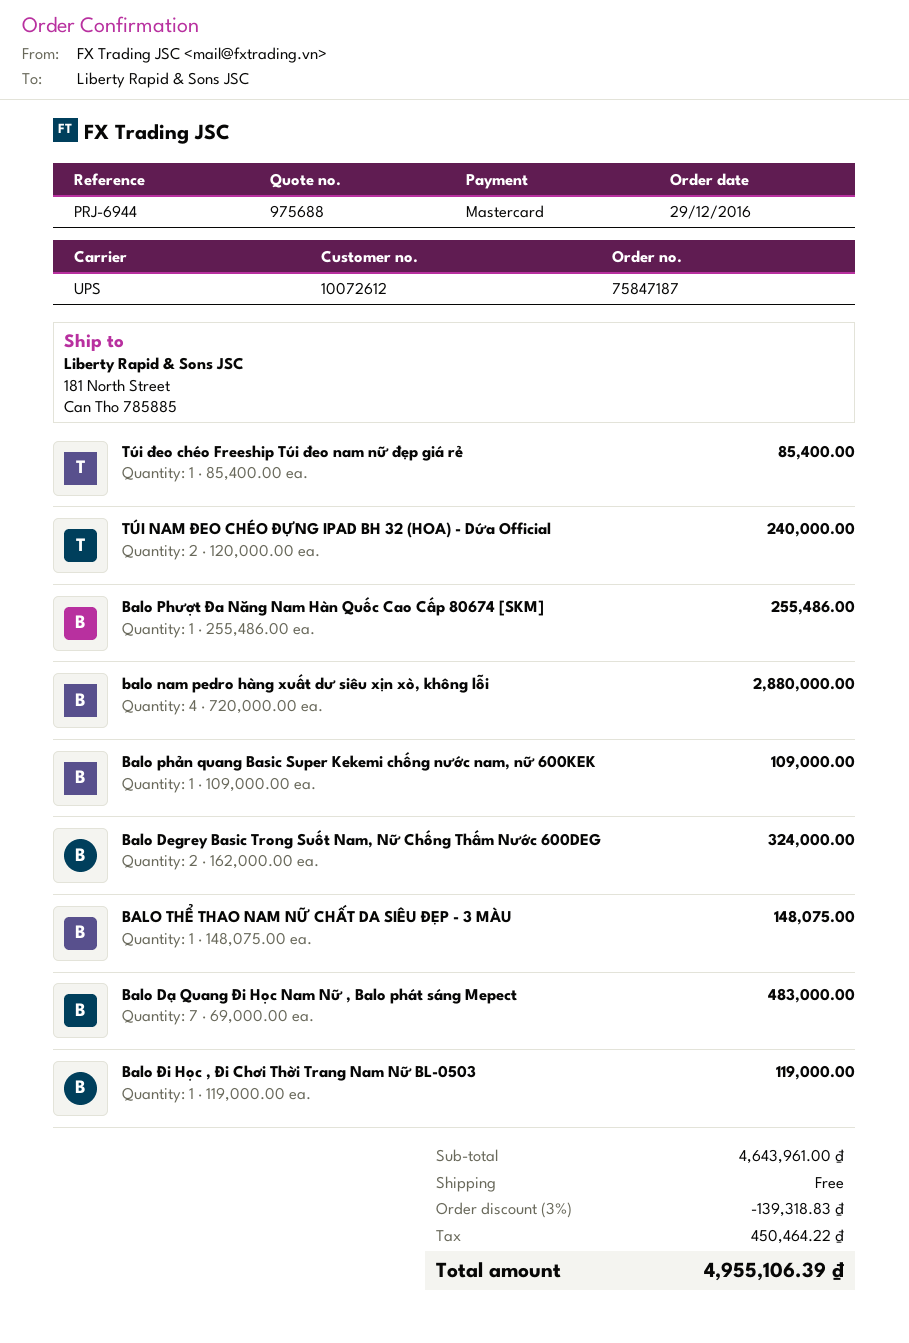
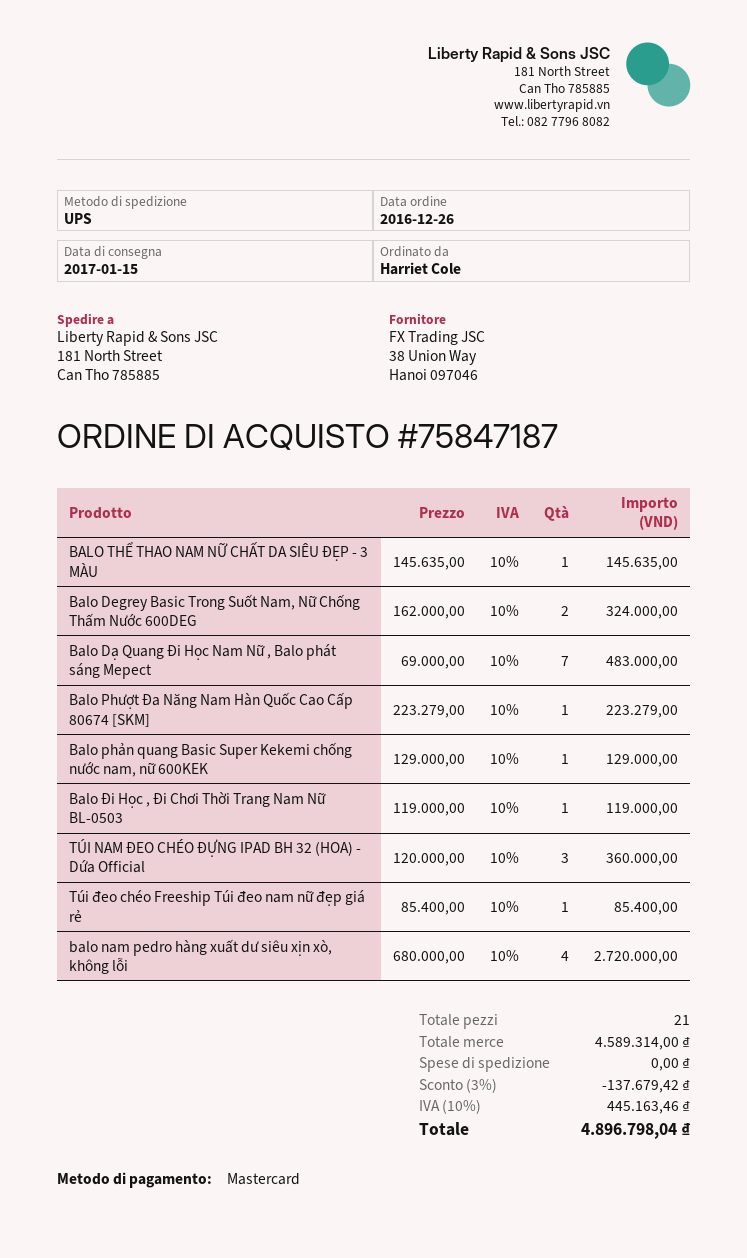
order date: 2016-12-29 -> 2016-12-26
TÚI NAM ĐEO CHÉO ĐỰNG IPAD BH 32 (HOA) - Dứa Official: 2 x 120000.00 = 240000.00 -> 3 x 120000.00 = 360000.00
Balo Phượt Đa Năng Nam Hàn Quốc Cao Cấp 80674 [SKM]: 1 x 255486.00 = 255486.00 -> 1 x 223279.00 = 223279.00
balo nam pedro hàng xuất dư siêu xịn xò, không lỗi: 4 x 720000.00 = 2880000.00 -> 4 x 680000.00 = 2720000.00
Balo phản quang Basic Super Kekemi chống nước nam, nữ 600KEK: 1 x 109000.00 = 109000.00 -> 1 x 129000.00 = 129000.00
BALO THỂ THAO NAM NỮ CHẤT DA SIÊU ĐẸP - 3 MÀU: 1 x 148075.00 = 148075.00 -> 1 x 145635.00 = 145635.00
subtotal: 4643961.00 -> 4589314.00
discount: 3% = 139318.83 -> 3% = 137679.42
tax: 450464.22 -> 445163.46
total: 4955106.39 -> 4896798.04

